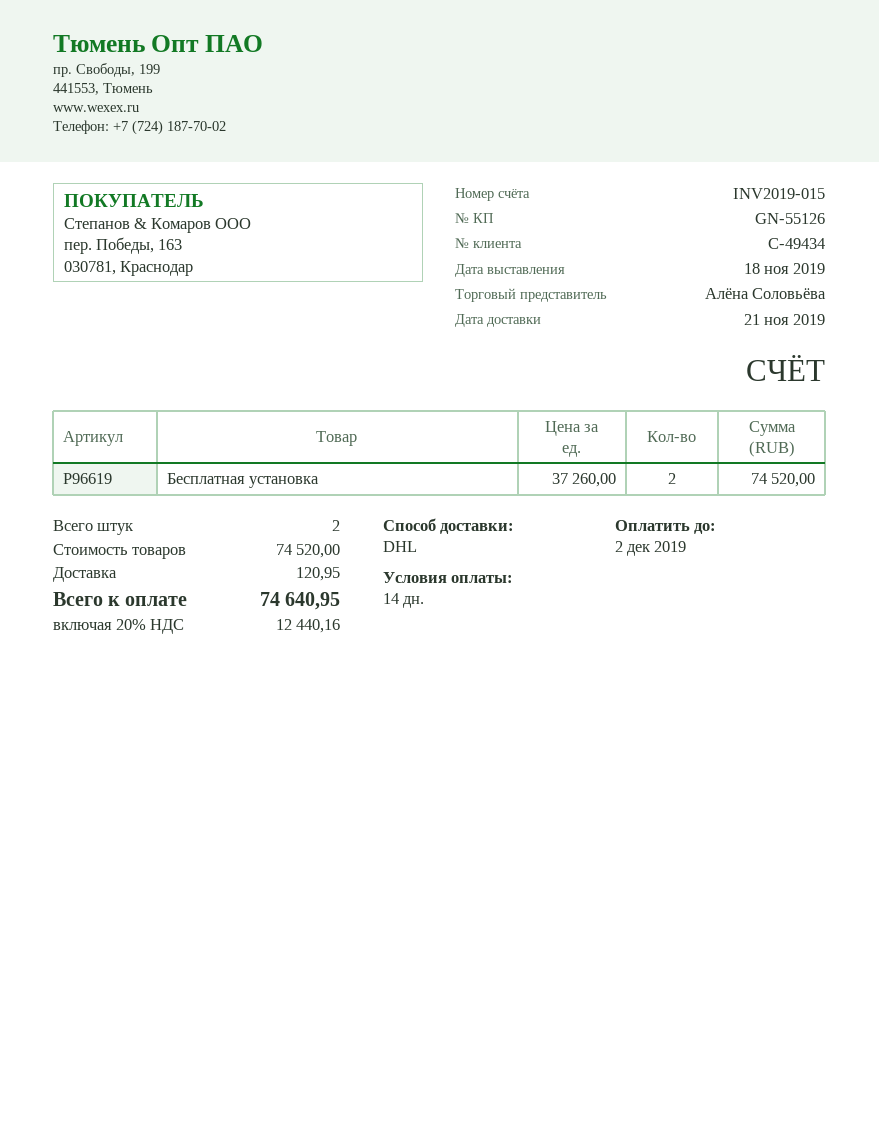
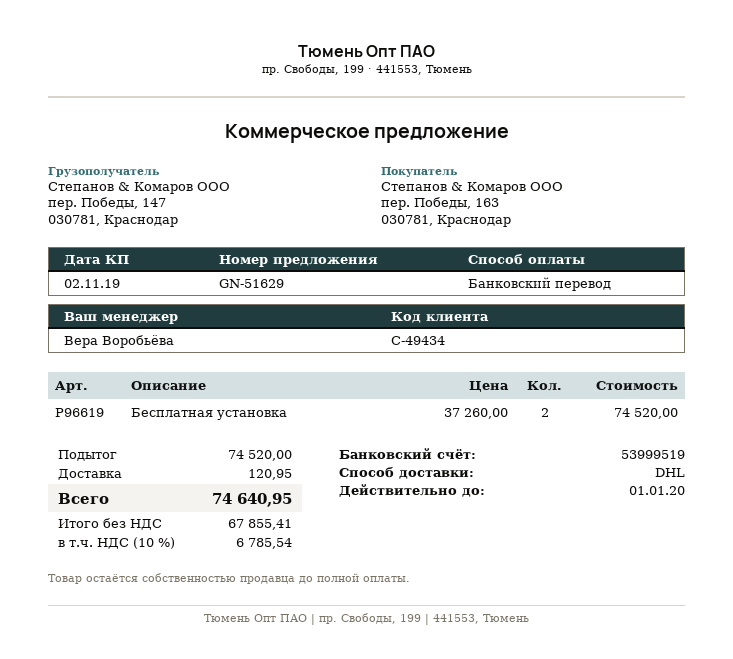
quote number: GN-55126 -> GN-51629
sales rep: Алёна Соловьёва -> Вера Воробьёва
tax: 20% = 12440.16 -> 10% = 6785.54

